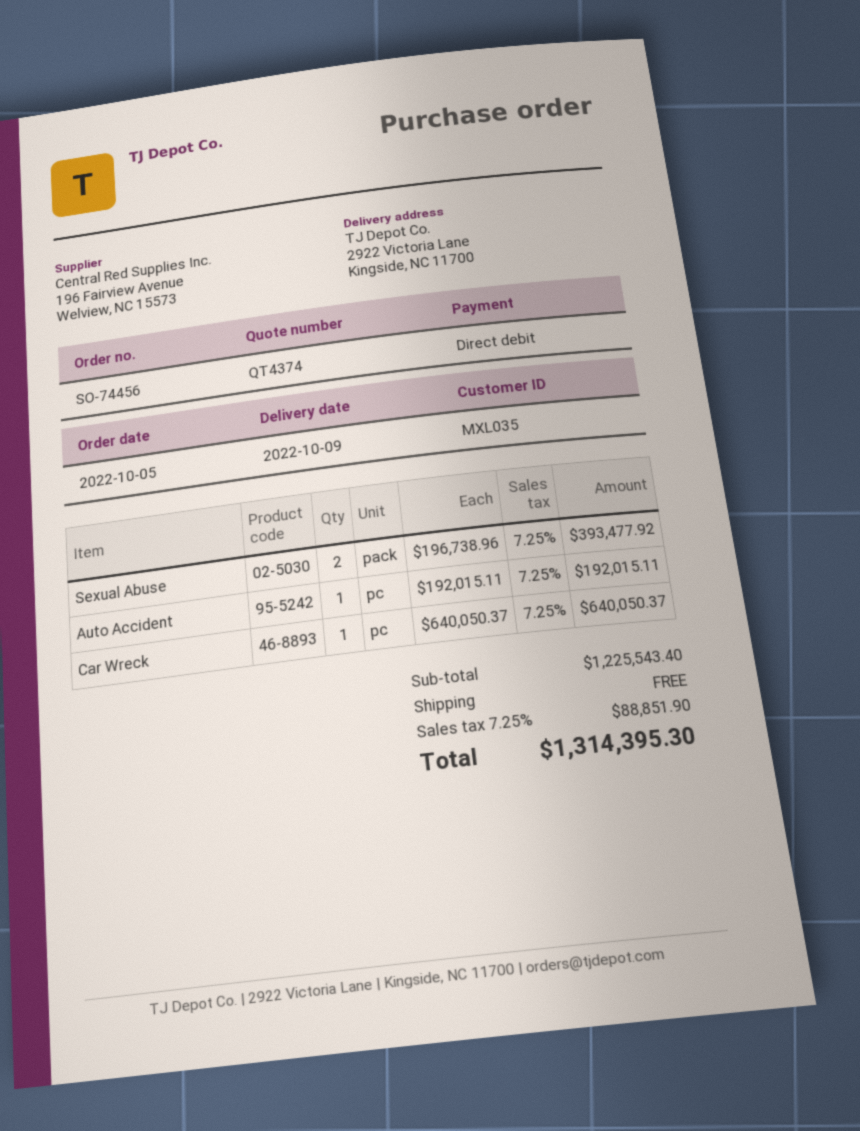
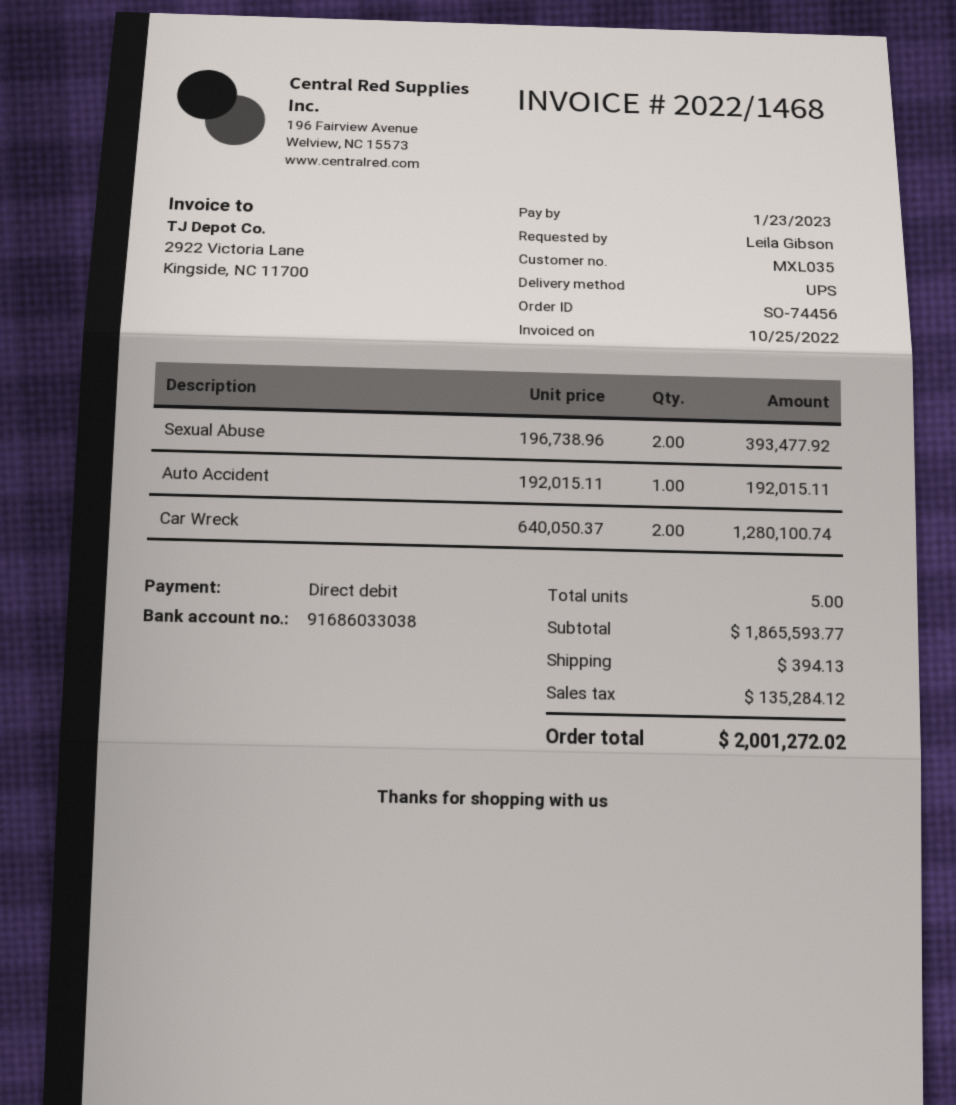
Car Wreck: 1 x 640050.37 = 640050.37 -> 2 x 640050.37 = 1280100.74
subtotal: 1225543.40 -> 1865593.77
shipping: 0.00 -> 394.13
tax: 88851.90 -> 135284.12
total: 1314395.30 -> 2001272.02

